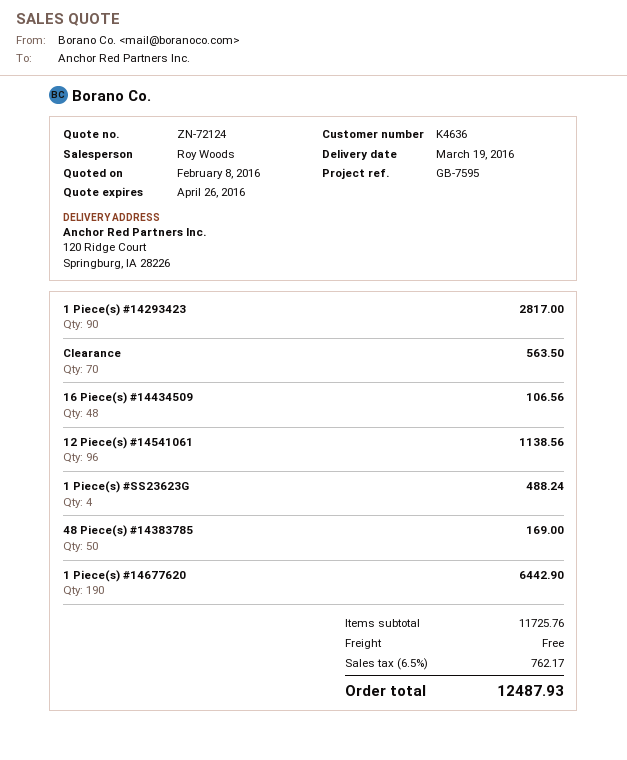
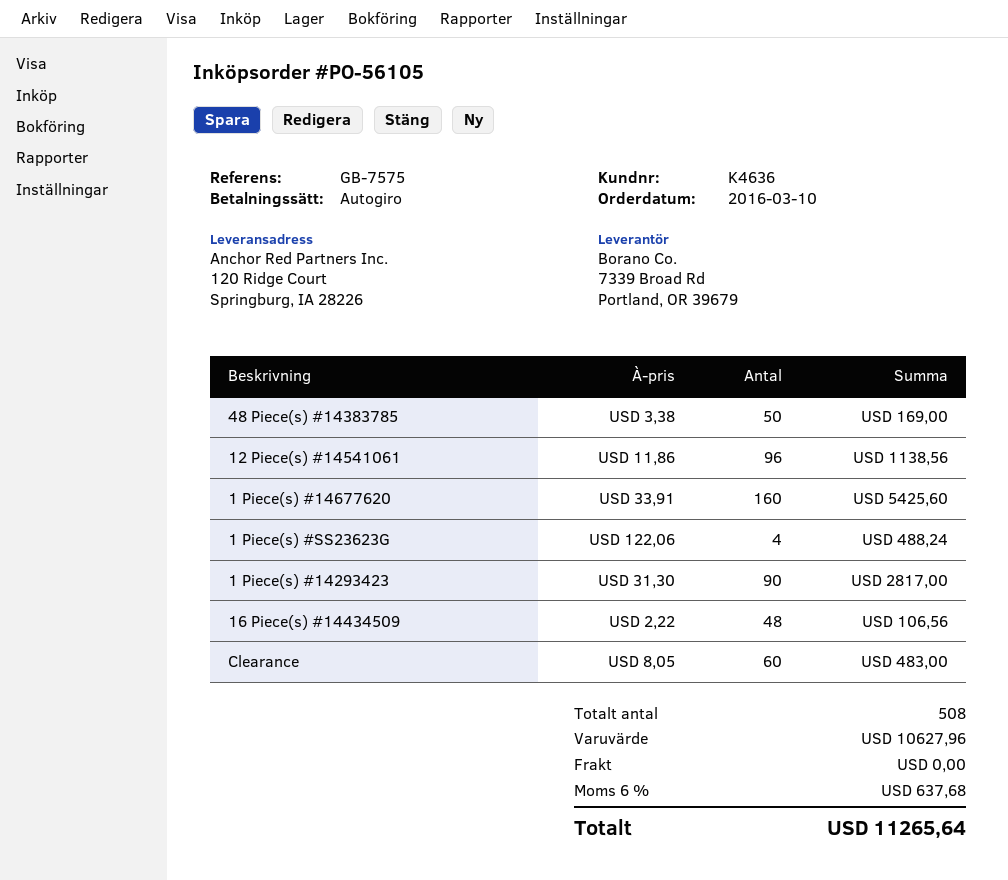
reference: GB-7595 -> GB-7575
Clearance: 70 for 563.50 -> 60 for 483.00
1 Piece(s) #14677620: 190 for 6442.90 -> 160 for 5425.60
subtotal: 11725.76 -> 10627.96
tax: 6.5% = 762.17 -> 6% = 637.68
total: 12487.93 -> 11265.64

